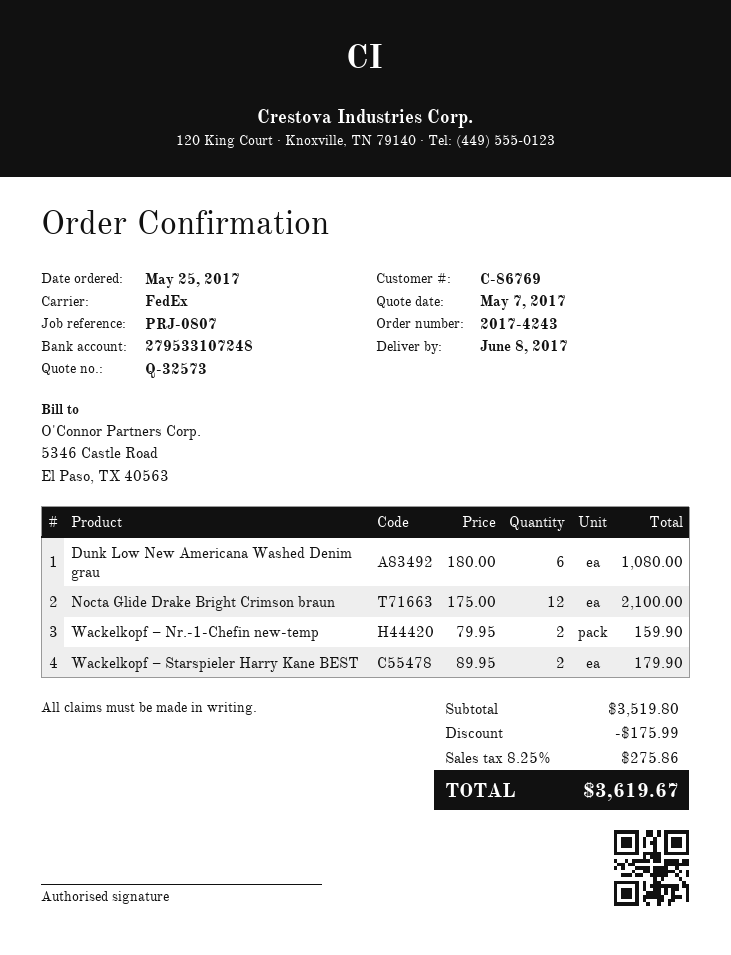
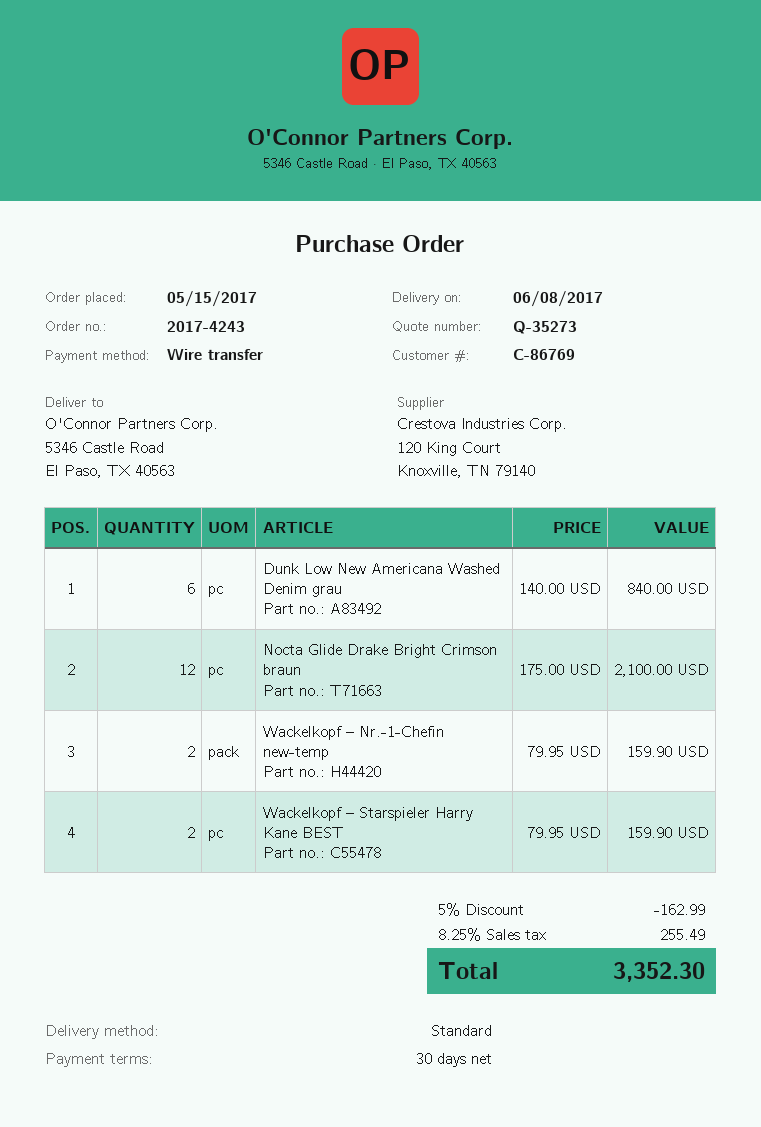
quote number: Q-32573 -> Q-35273
order date: 2017-05-25 -> 2017-05-15
shipping method: FedEx -> standard
Dunk Low New Americana Washed Denim grau: 6 x 180.00 = 1080.00 -> 6 x 140.00 = 840.00
Wackelkopf – Starspieler Harry Kane BEST: 2 x 89.95 = 179.90 -> 2 x 79.95 = 159.90
discount: 175.99 -> 162.99
tax: 8.25% = 275.86 -> 8.25% = 255.49
total: 3619.67 -> 3352.30

